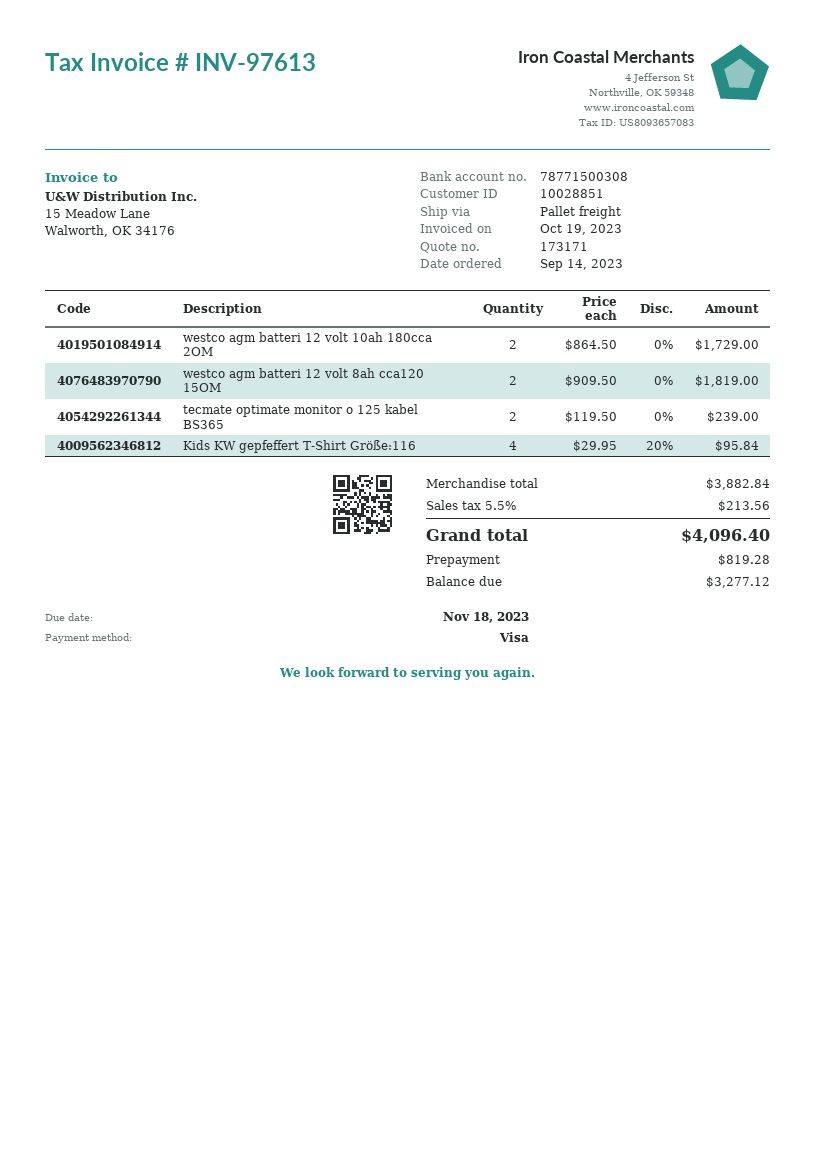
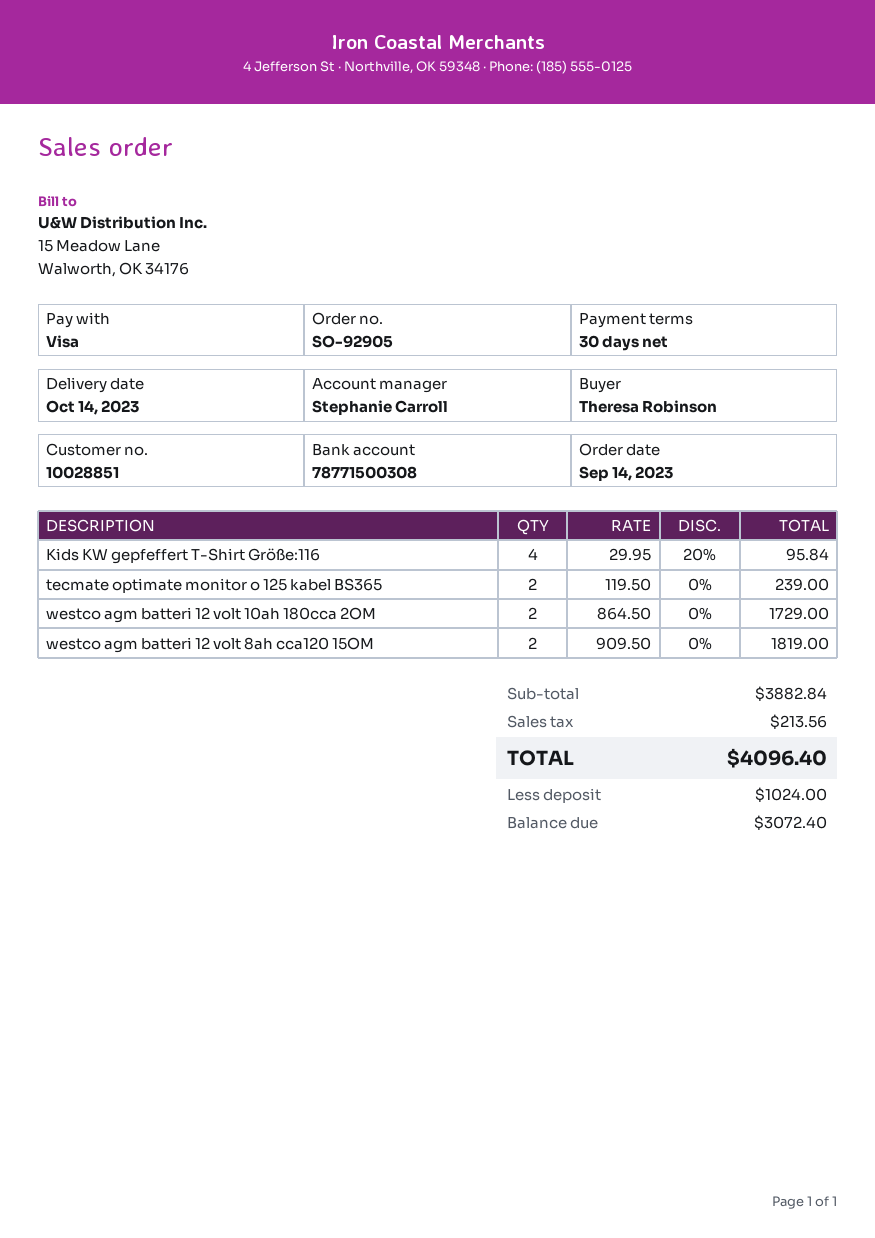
deposit: 819.28 -> 1024.00
balance: 3277.12 -> 3072.40

